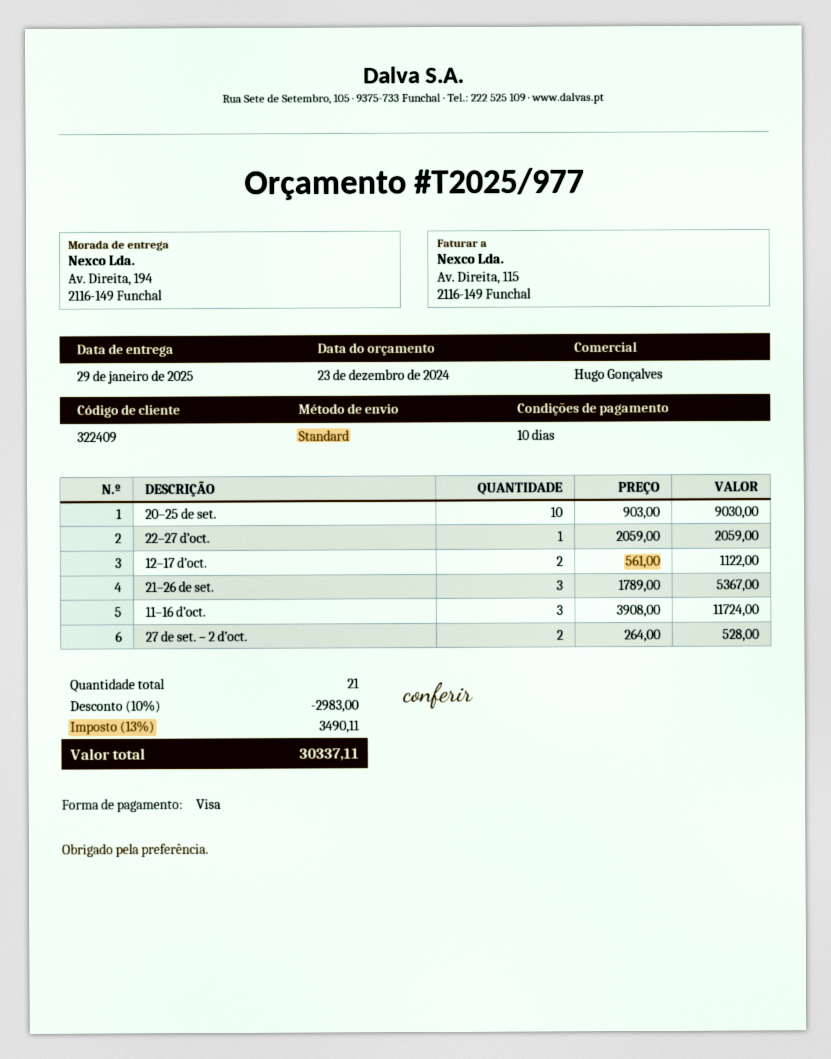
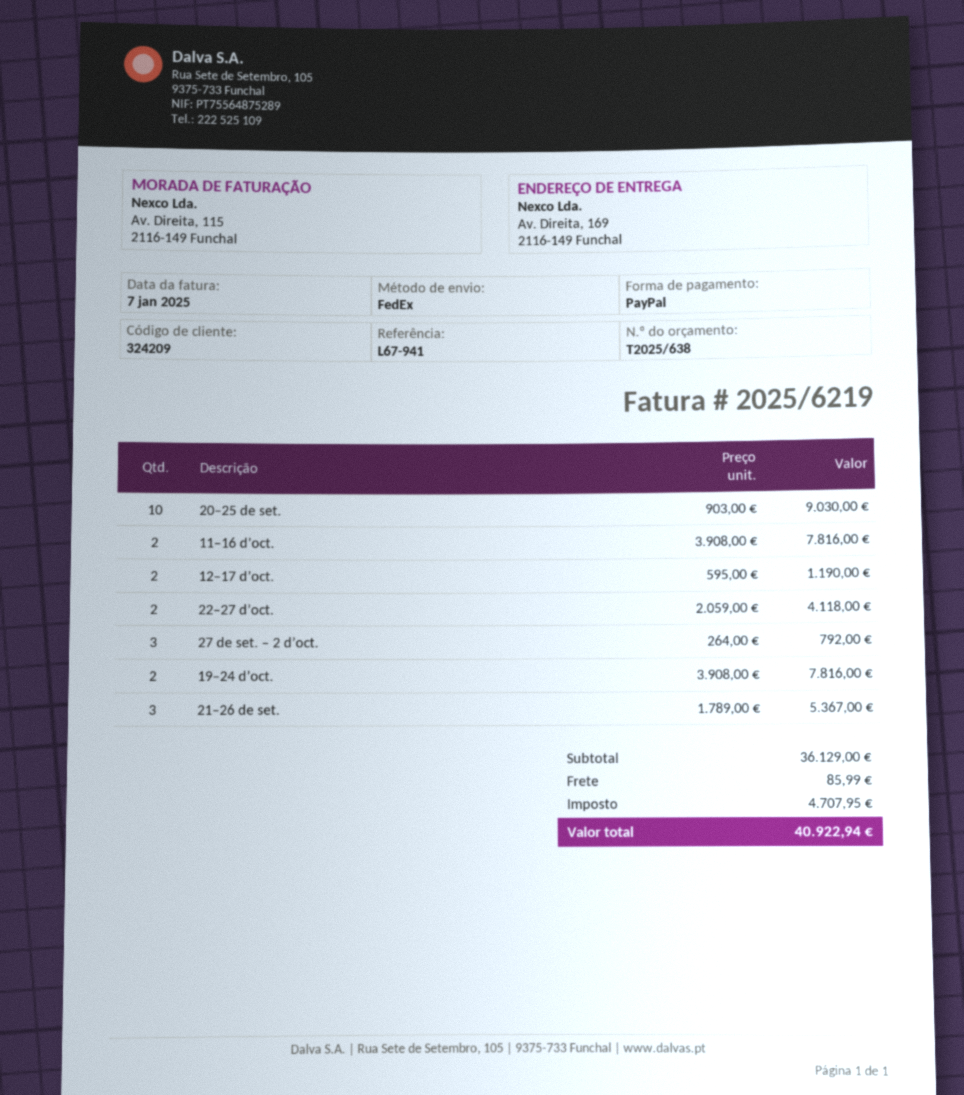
quote number: T2025/977 -> T2025/638
customer number: 322409 -> 324209
payment method: Visa -> PayPal
shipping method: standard -> FedEx
ship to: Av. Direita, 194, 2116-149 Funchal -> Av. Direita, 169, 2116-149 Funchal
22–27 d’oct.: 1 x 2059.00 = 2059.00 -> 2 x 2059.00 = 4118.00
12–17 d’oct.: 2 x 561.00 = 1122.00 -> 2 x 595.00 = 1190.00
11–16 d’oct.: 3 x 3908.00 = 11724.00 -> 2 x 3908.00 = 7816.00
27 de set. – 2 d’oct.: 2 x 264.00 = 528.00 -> 3 x 264.00 = 792.00
19–24 d’oct.: none -> 2 x 3908.00 = 7816.00
discount: 10% = 2983.00 -> none
shipping: none -> 85.99
tax: 3490.11 -> 4707.95
total: 30337.11 -> 40922.94

